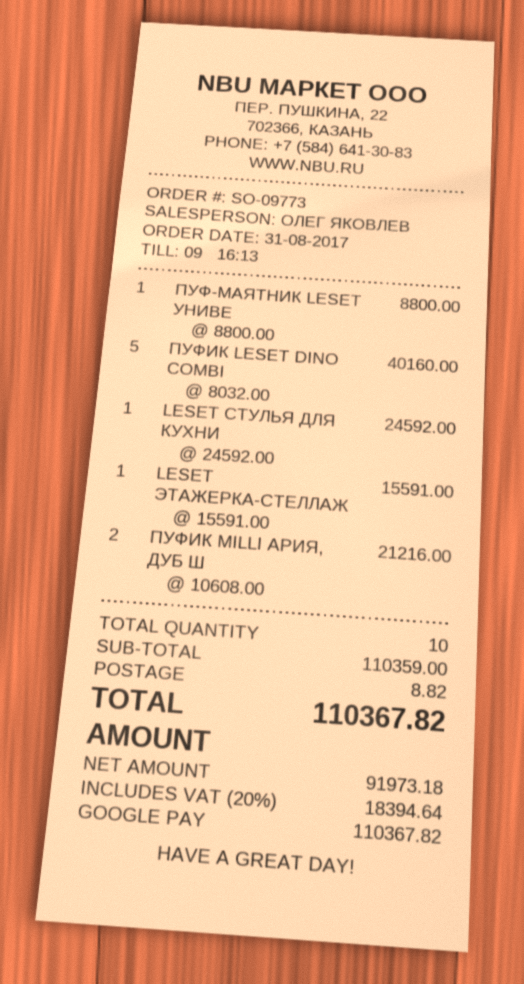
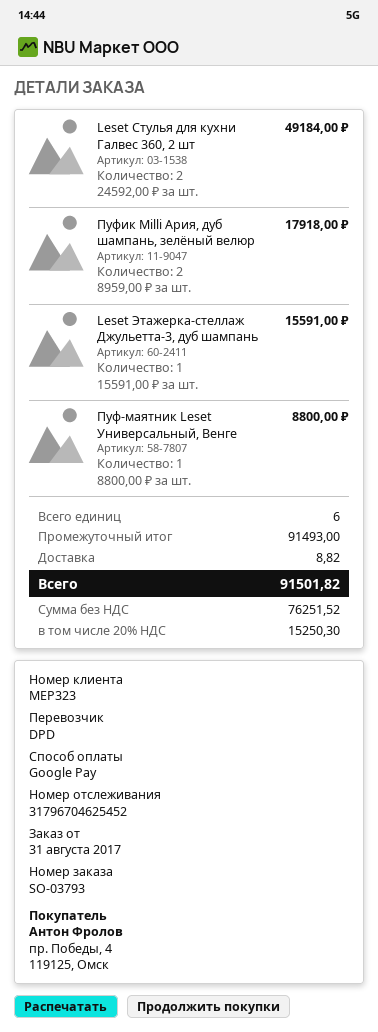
order number: SO-09773 -> SO-03793
ПУФИК LESET DINO COMBI: 5 x 8032.00 = 40160.00 -> none
LESET СТУЛЬЯ ДЛЯ КУХНИ: 1 x 24592.00 = 24592.00 -> 2 x 24592.00 = 49184.00
ПУФИК MILLI АРИЯ, ДУБ Ш: 2 x 10608.00 = 21216.00 -> 2 x 8959.00 = 17918.00
total quantity: 10 -> 6
subtotal: 110359.00 -> 91493.00
net: 91973.18 -> 76251.52
tax: 20% = 18394.64 -> 20% = 15250.30
total: 110367.82 -> 91501.82

